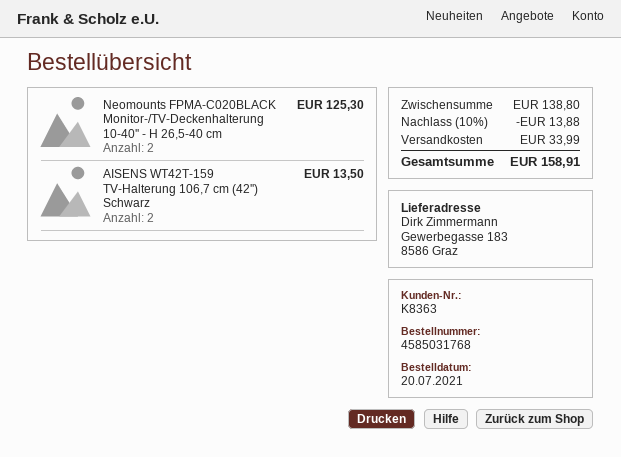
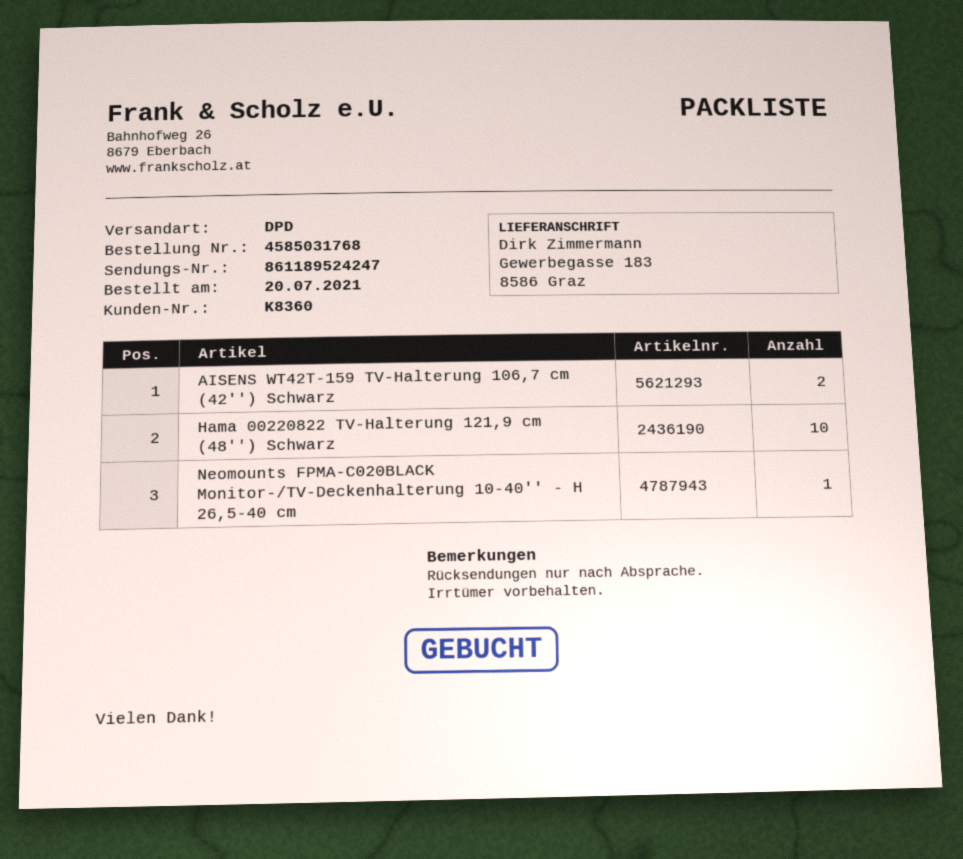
customer number: K8363 -> K8360
Neomounts FPMA-C020BLACK Monitor-/TV-Deckenhalterung 10-40'' - H 26,5-40 cm: 2 -> 1
Hama 00220822 TV-Halterung 121,9 cm (48'') Schwarz: none -> 10

